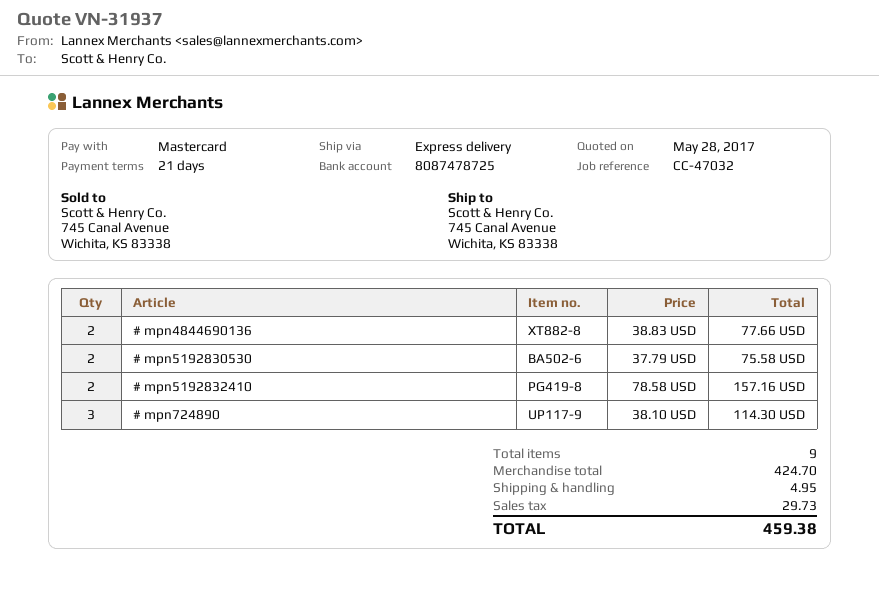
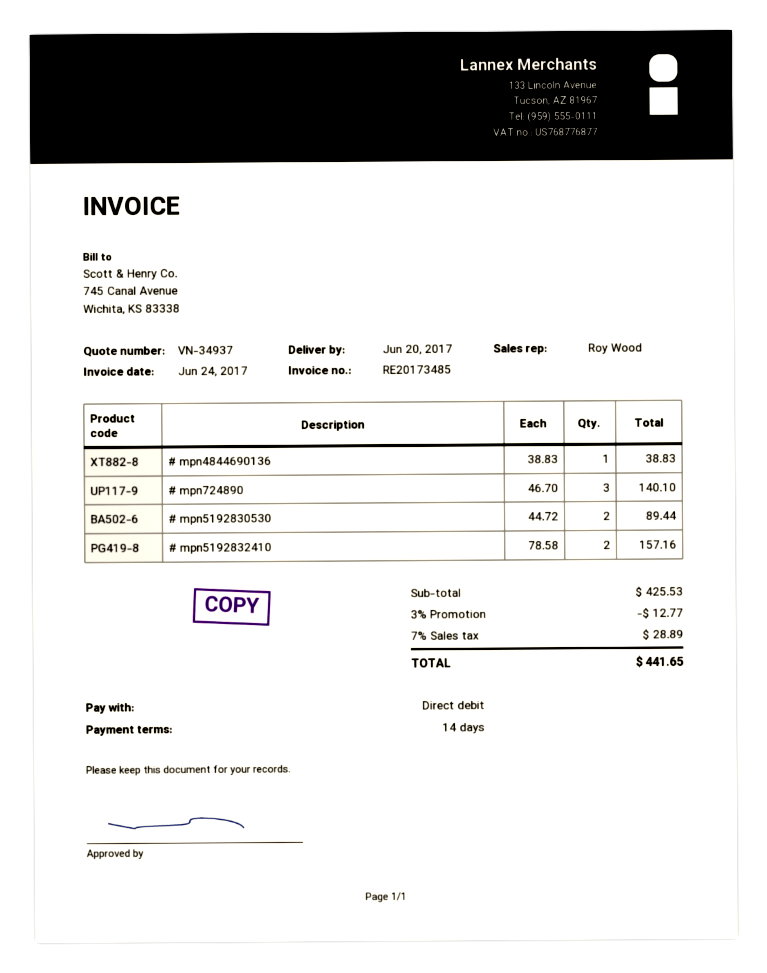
quote number: VN-31937 -> VN-34937
payment terms: 21 days -> 14 days
payment method: Mastercard -> direct debit
# mpn4844690136: 2 x 38.83 = 77.66 -> 1 x 38.83 = 38.83
# mpn5192830530: 2 x 37.79 = 75.58 -> 2 x 44.72 = 89.44
# mpn724890: 3 x 38.10 = 114.30 -> 3 x 46.70 = 140.10
subtotal: 424.70 -> 425.53
discount: none -> 3% = 12.77
shipping: 4.95 -> none
tax: 29.73 -> 28.89
total: 459.38 -> 441.65

